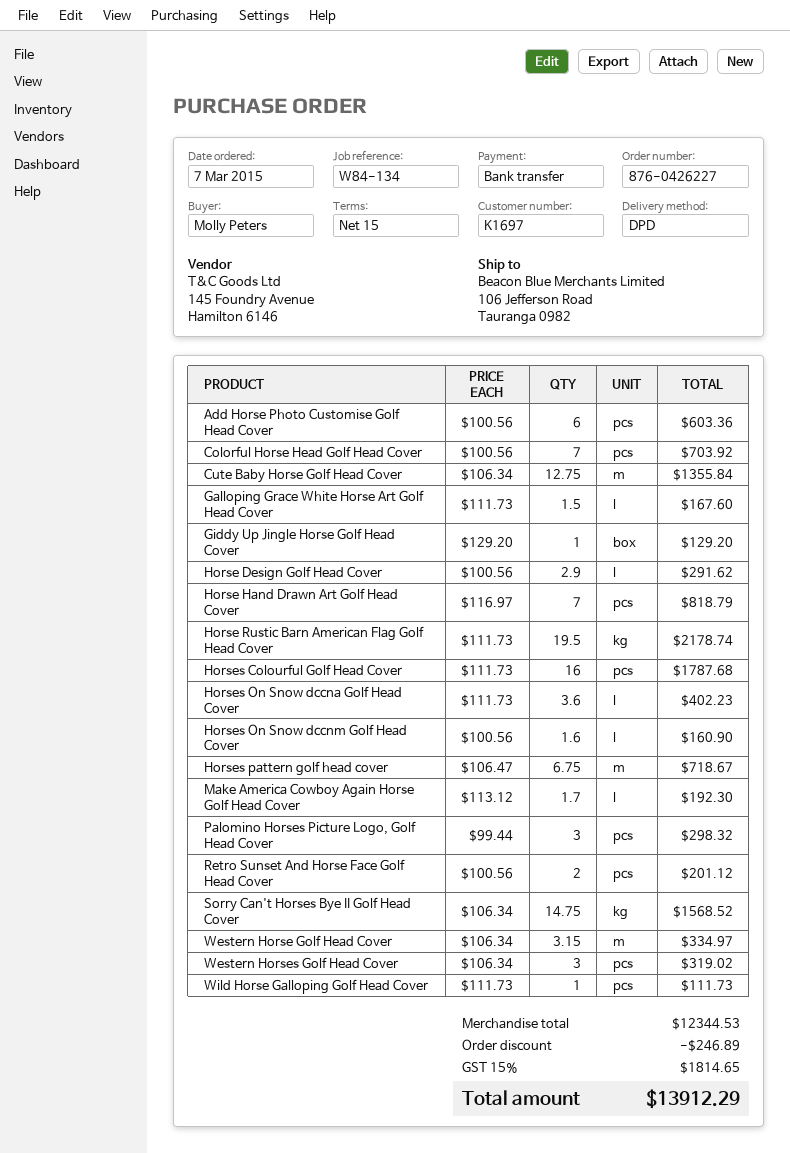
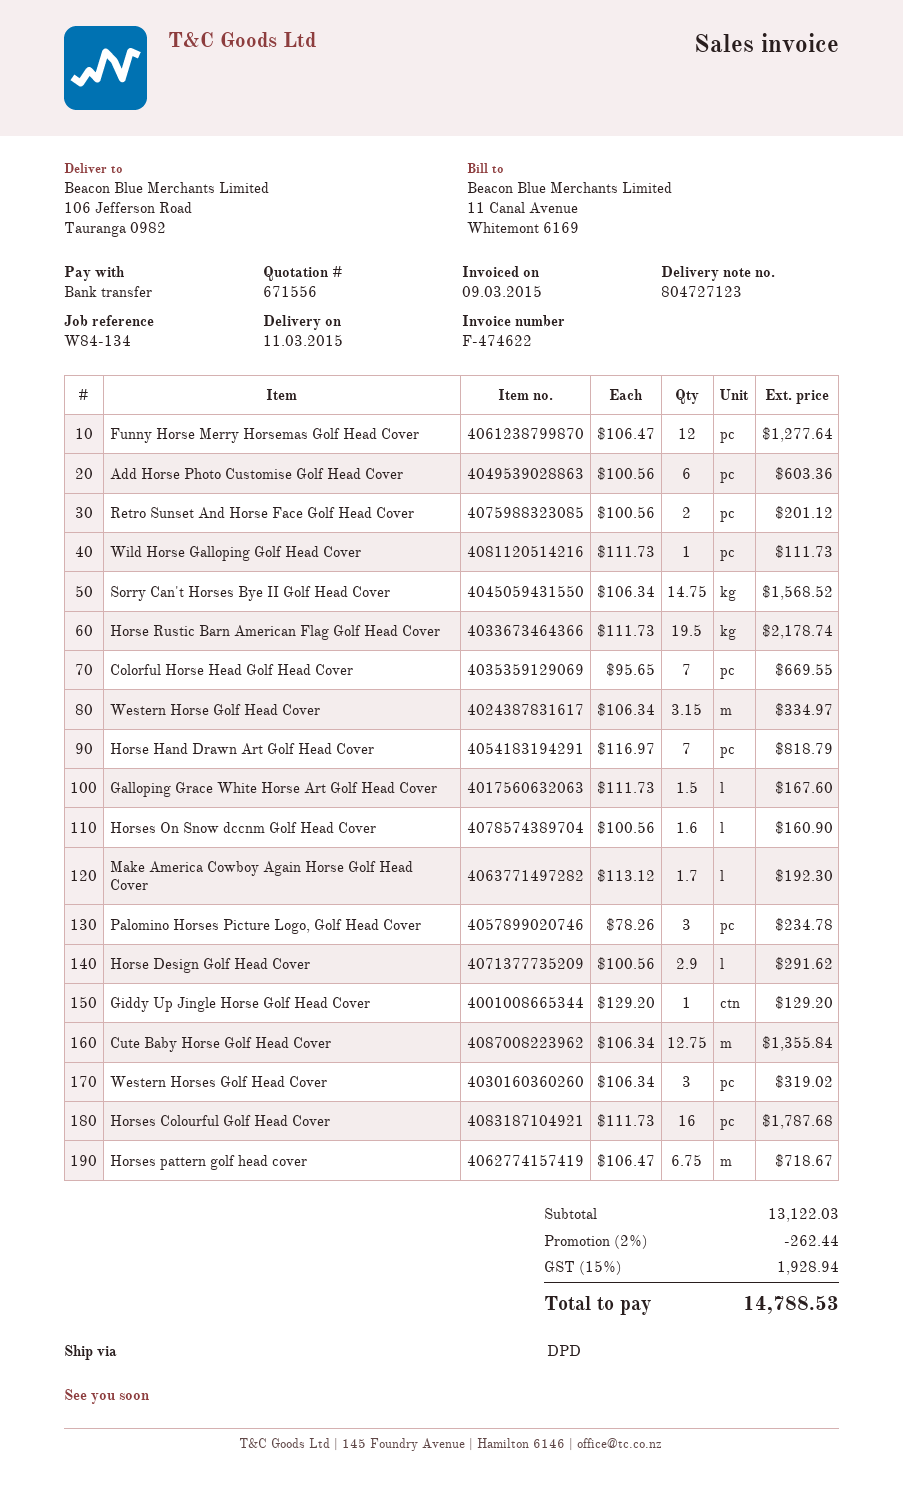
Colorful Horse Head Golf Head Cover: 7 x 100.56 = 703.92 -> 7 x 95.65 = 669.55
Horses On Snow dccna Golf Head Cover: 3.6 x 111.73 = 402.23 -> none
Palomino Horses Picture Logo, Golf Head Cover: 3 x 99.44 = 298.32 -> 3 x 78.26 = 234.78
Funny Horse Merry Horsemas Golf Head Cover: none -> 12 x 106.47 = 1277.64
subtotal: 12344.53 -> 13122.03
discount: 246.89 -> 262.44
tax: 15% = 1814.65 -> 15% = 1928.94
total: 13912.29 -> 14788.53

